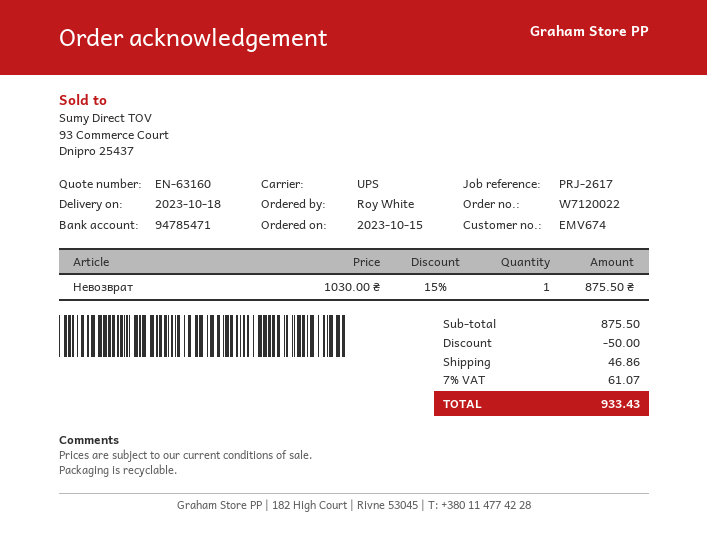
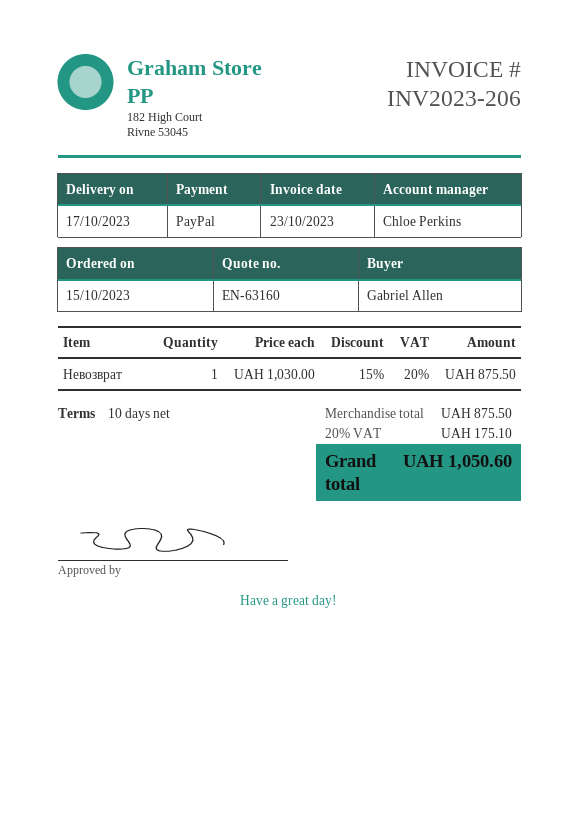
delivery date: 2023-10-18 -> 2023-10-17
ordered by: Roy White -> Gabriel Allen
discount: 50.00 -> none
shipping: 46.86 -> none
tax: 7% = 61.07 -> 20% = 175.10
total: 933.43 -> 1050.60

